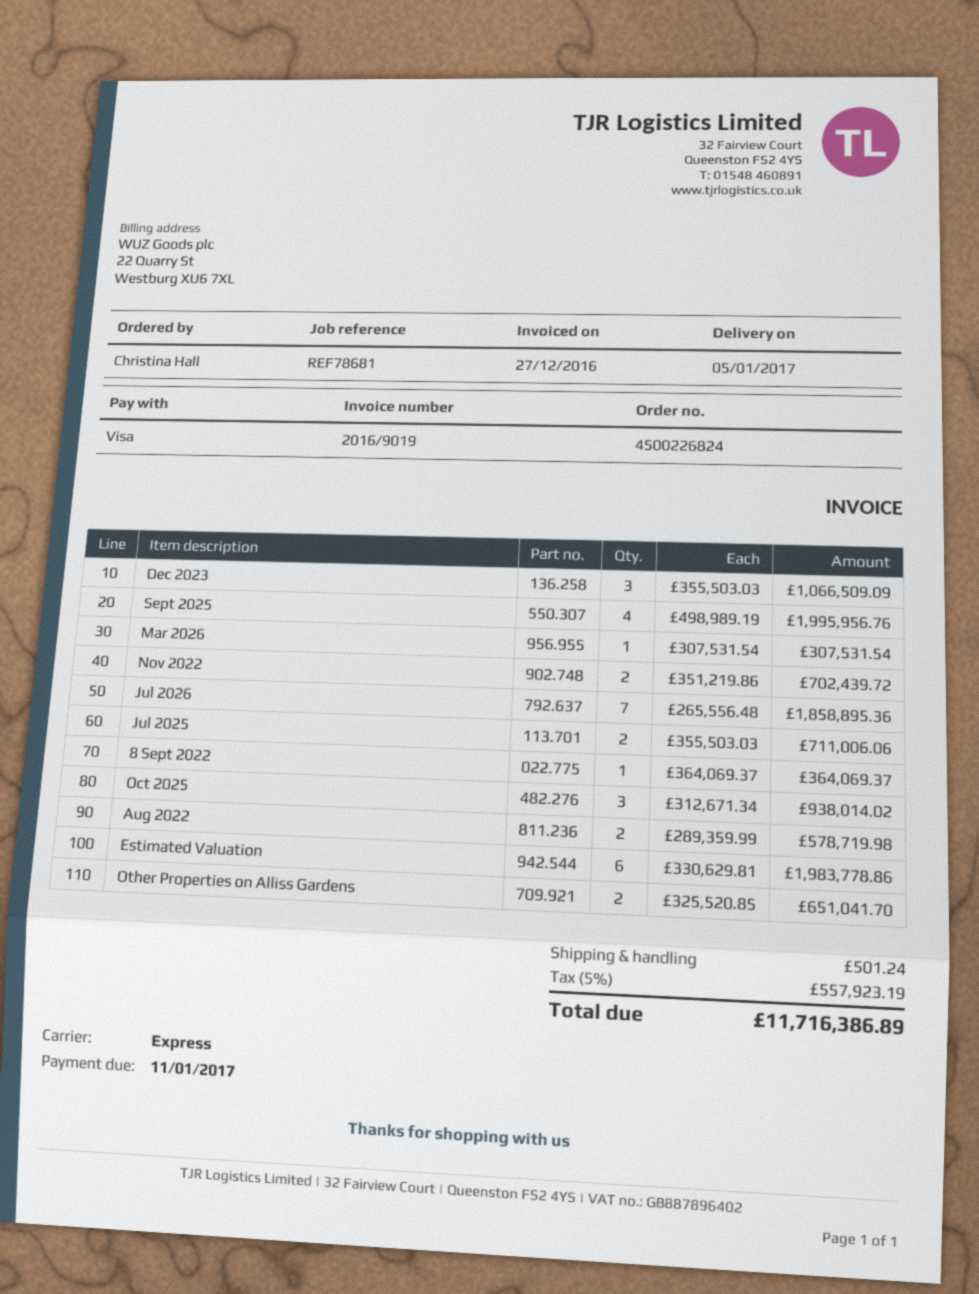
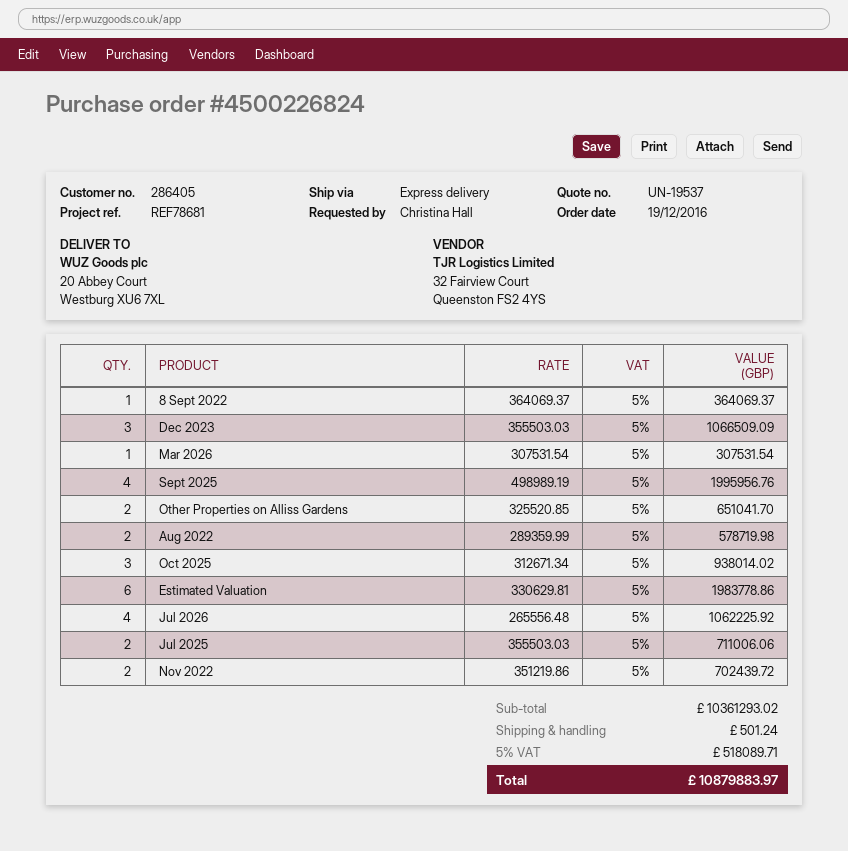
Jul 2026: 7 x 265556.48 = 1858895.36 -> 4 x 265556.48 = 1062225.92
tax: 5% = 557923.19 -> 5% = 518089.71
total: 11716386.89 -> 10879883.97

